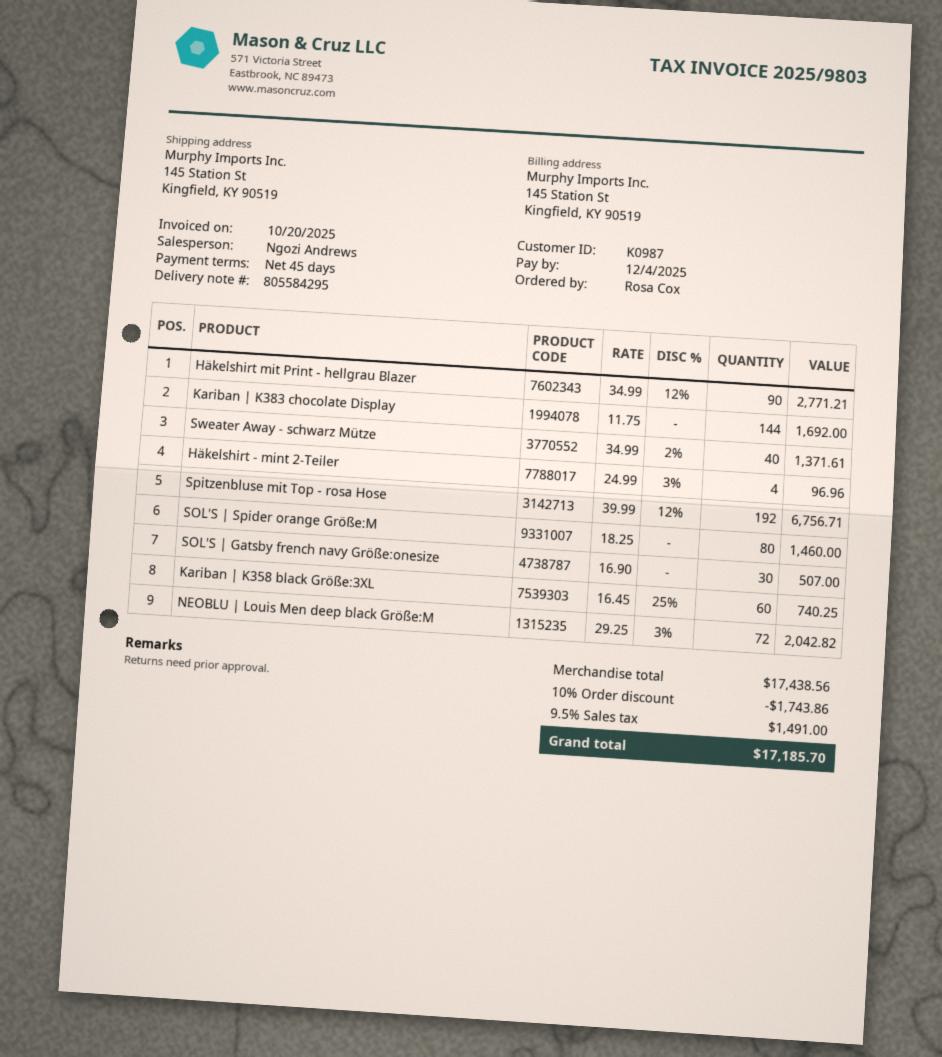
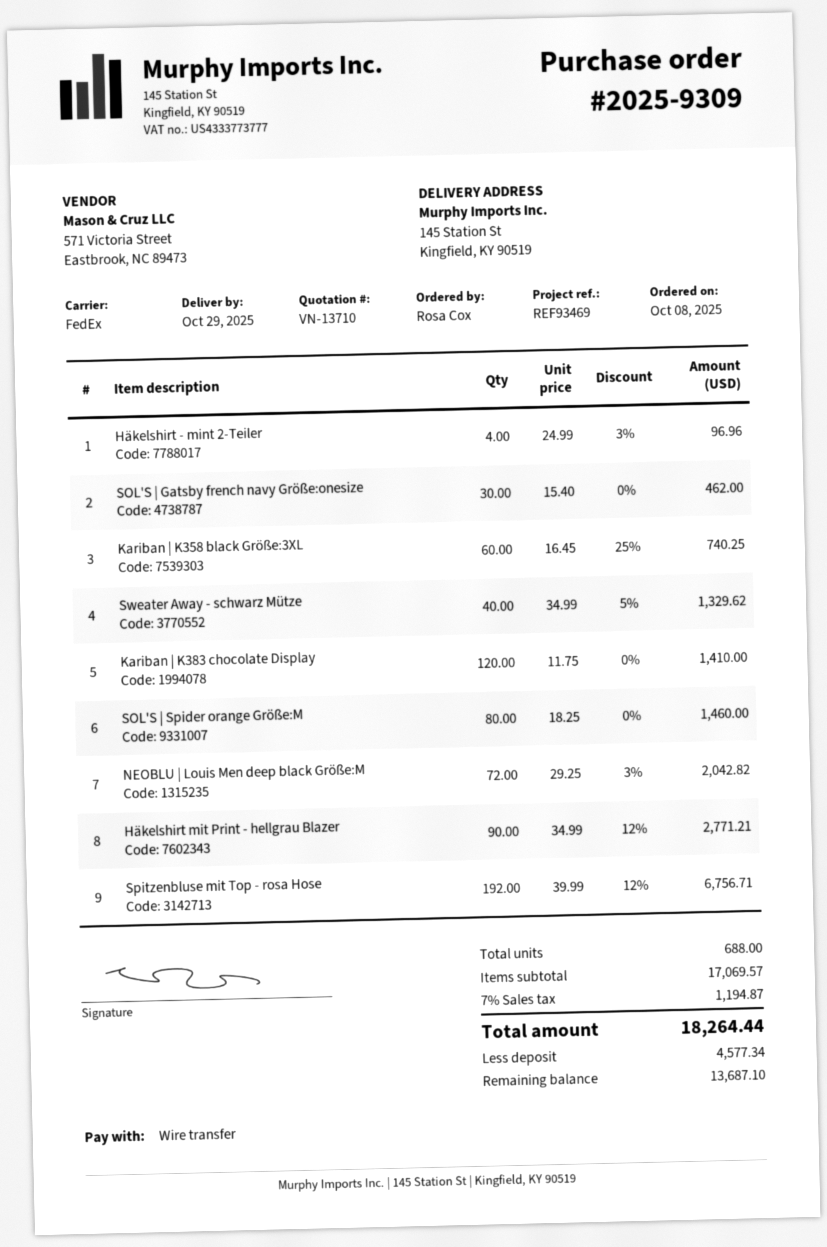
Kariban | K383 chocolate Display: 144 x 11.75 = 1692.00 -> 120 x 11.75 = 1410.00
Sweater Away - schwarz Mütze: 40 x 34.99 - 2% = 1371.61 -> 40 x 34.99 - 5% = 1329.62
SOL'S | Gatsby french navy Größe:onesize: 30 x 16.90 = 507.00 -> 30 x 15.40 = 462.00
subtotal: 17438.56 -> 17069.57
discount: 10% = 1743.86 -> none
tax: 9.5% = 1491.00 -> 7% = 1194.87
total: 17185.70 -> 18264.44

